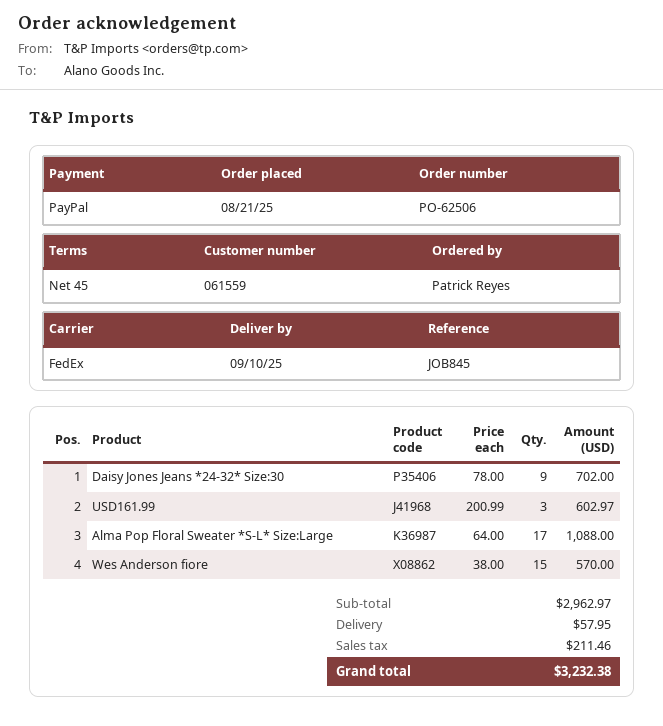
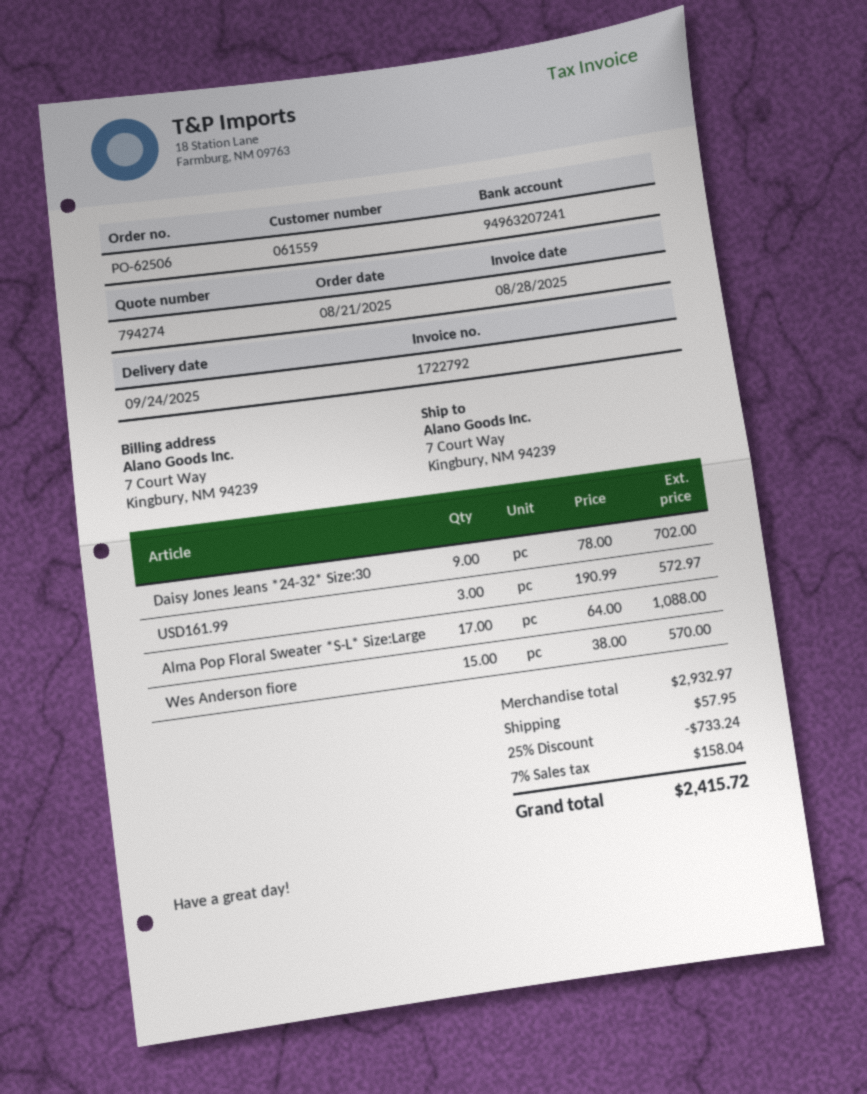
delivery date: 2025-09-10 -> 2025-09-24
USD161.99: 3 x 200.99 = 602.97 -> 3 x 190.99 = 572.97
subtotal: 2962.97 -> 2932.97
discount: none -> 25% = 733.24
tax: 211.46 -> 158.04
total: 3232.38 -> 2415.72

